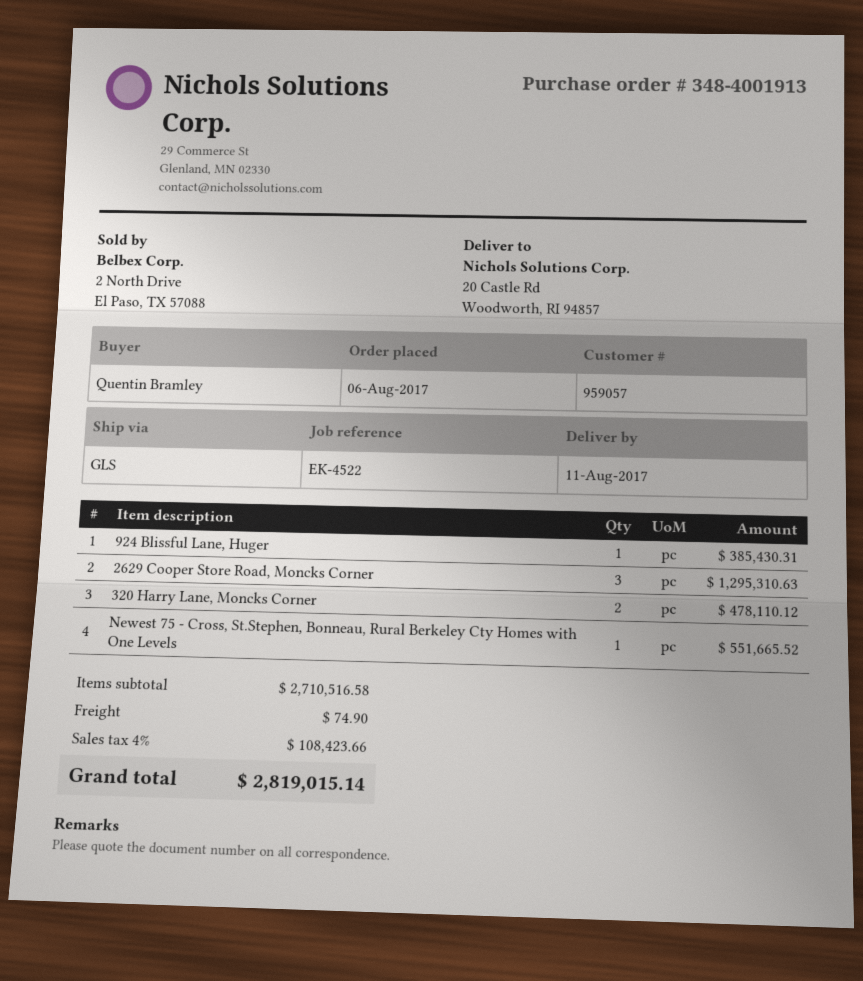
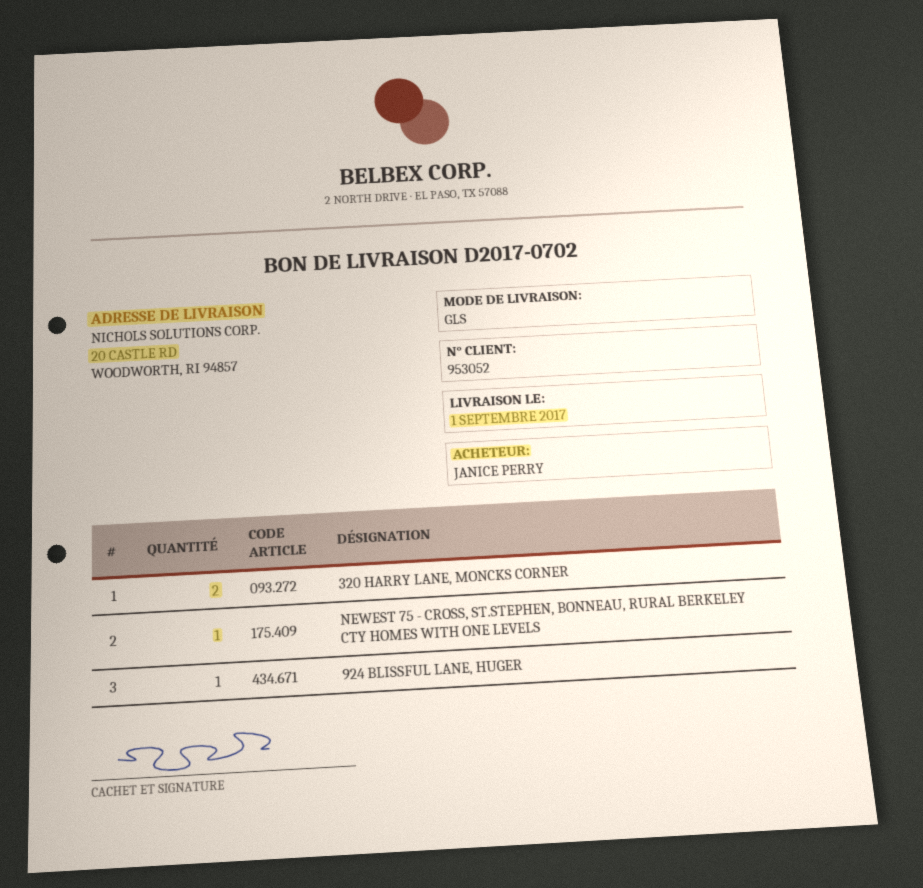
delivery date: 2017-08-11 -> 2017-09-01
customer number: 959057 -> 953052
ordered by: Quentin Bramley -> JANICE PERRY
2629 Cooper Store Road, Moncks Corner: 3 -> none

